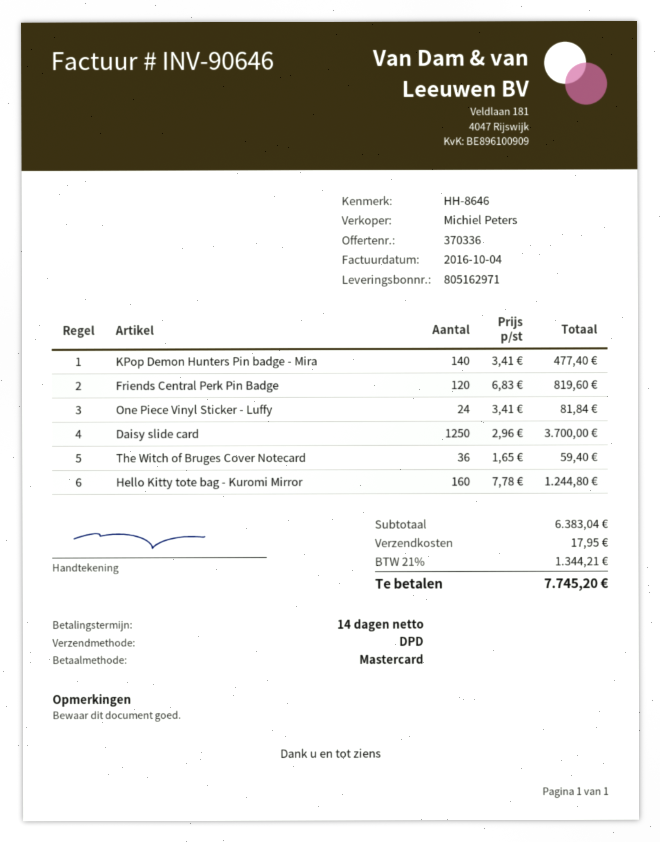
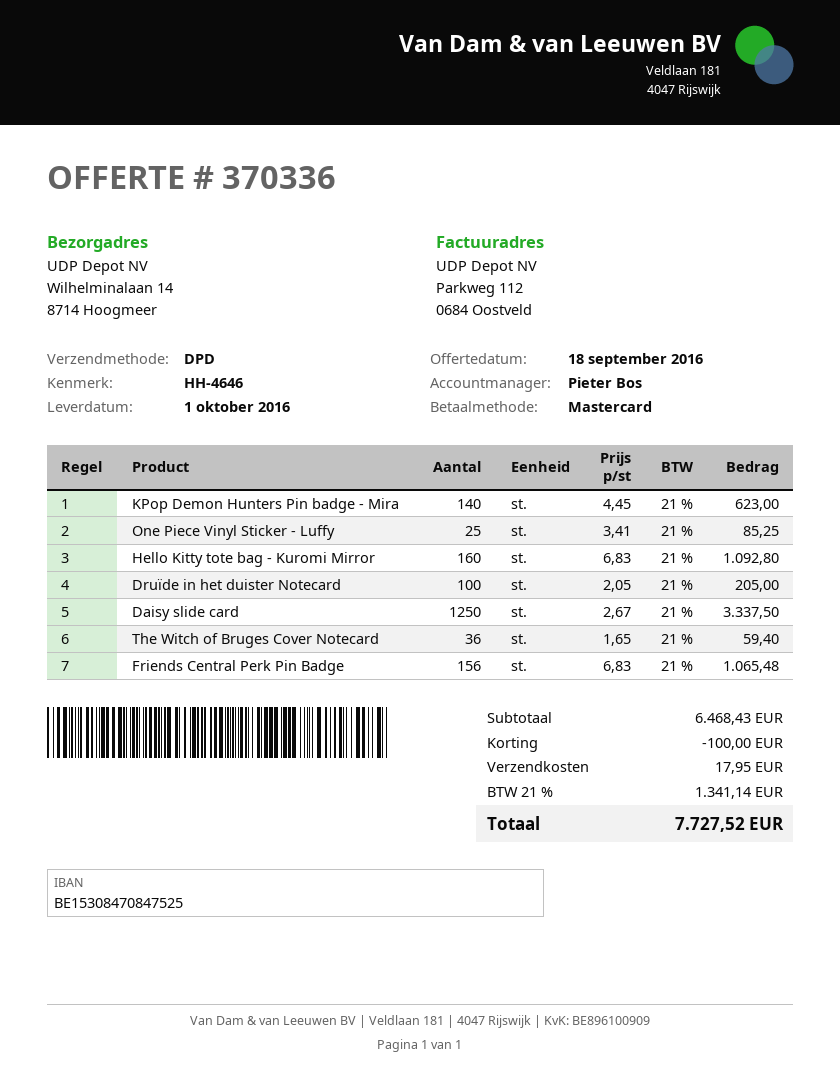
reference: HH-8646 -> HH-4646
sales rep: Michiel Peters -> Pieter Bos
KPop Demon Hunters Pin badge - Mira: 140 x 3.41 = 477.40 -> 140 x 4.45 = 623.00
Friends Central Perk Pin Badge: 120 x 6.83 = 819.60 -> 156 x 6.83 = 1065.48
One Piece Vinyl Sticker - Luffy: 24 x 3.41 = 81.84 -> 25 x 3.41 = 85.25
Daisy slide card: 1250 x 2.96 = 3700.00 -> 1250 x 2.67 = 3337.50
Hello Kitty tote bag - Kuromi Mirror: 160 x 7.78 = 1244.80 -> 160 x 6.83 = 1092.80
Druïde in het duister Notecard: none -> 100 x 2.05 = 205.00
subtotal: 6383.04 -> 6468.43
discount: none -> 100.00
tax: 21% = 1344.21 -> 21% = 1341.14
total: 7745.20 -> 7727.52

